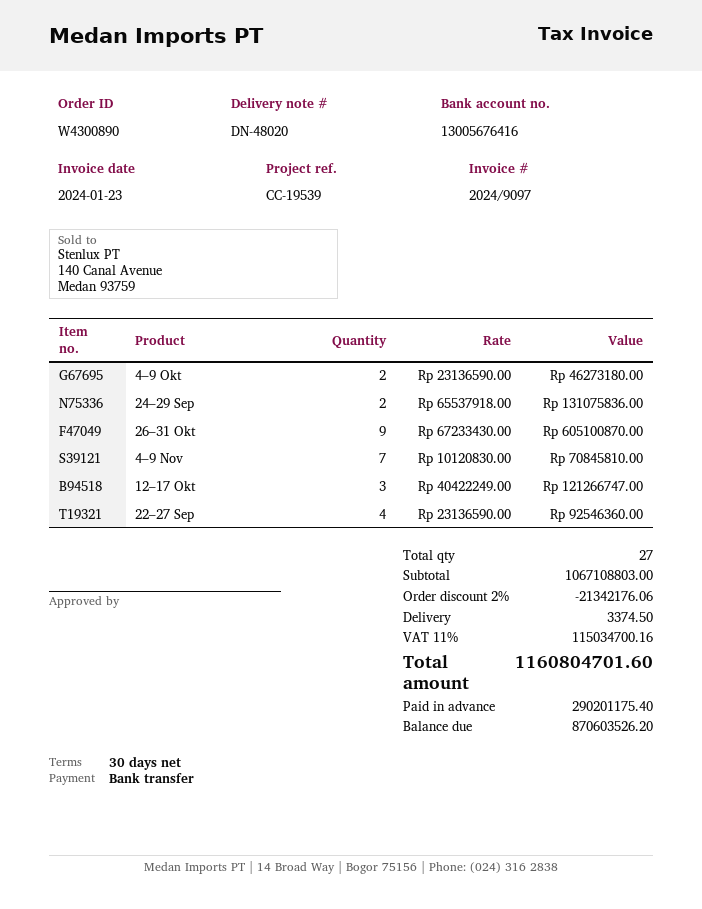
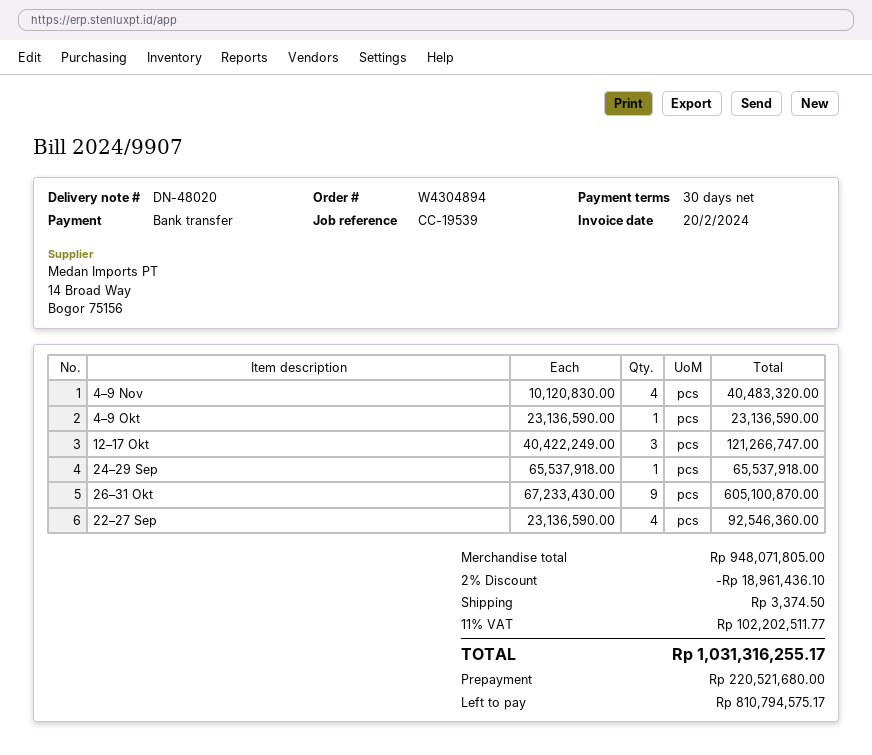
order number: W4300890 -> W4304894
invoice number: 2024/9097 -> 2024/9907
invoice date: 2024-01-23 -> 2024-02-20
4–9 Okt: 2 x 23136590.00 = 46273180.00 -> 1 x 23136590.00 = 23136590.00
24–29 Sep: 2 x 65537918.00 = 131075836.00 -> 1 x 65537918.00 = 65537918.00
4–9 Nov: 7 x 10120830.00 = 70845810.00 -> 4 x 10120830.00 = 40483320.00
subtotal: 1067108803.00 -> 948071805.00
discount: 2% = 21342176.06 -> 2% = 18961436.10
tax: 11% = 115034700.16 -> 11% = 102202511.77
total: 1160804701.60 -> 1031316255.17
deposit: 290201175.40 -> 220521680.00
balance: 870603526.20 -> 810794575.17

